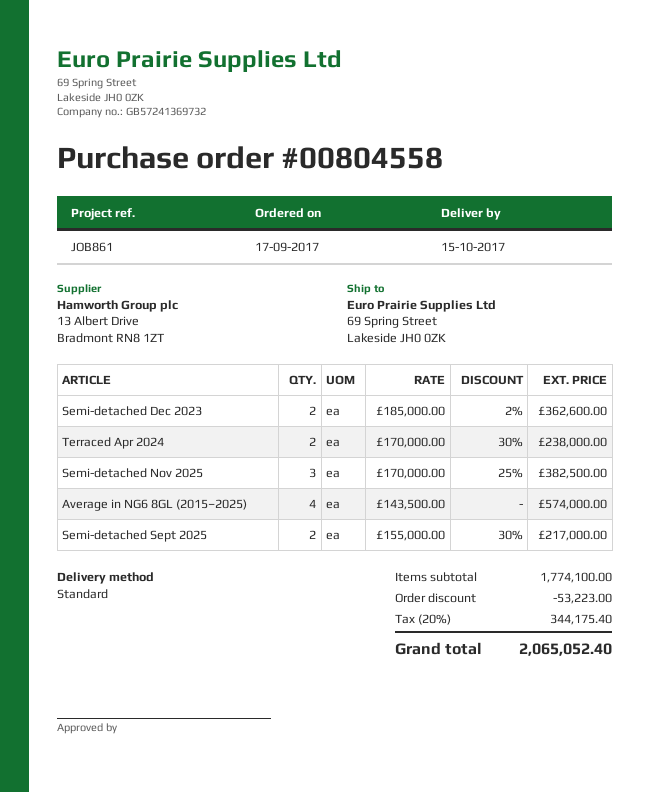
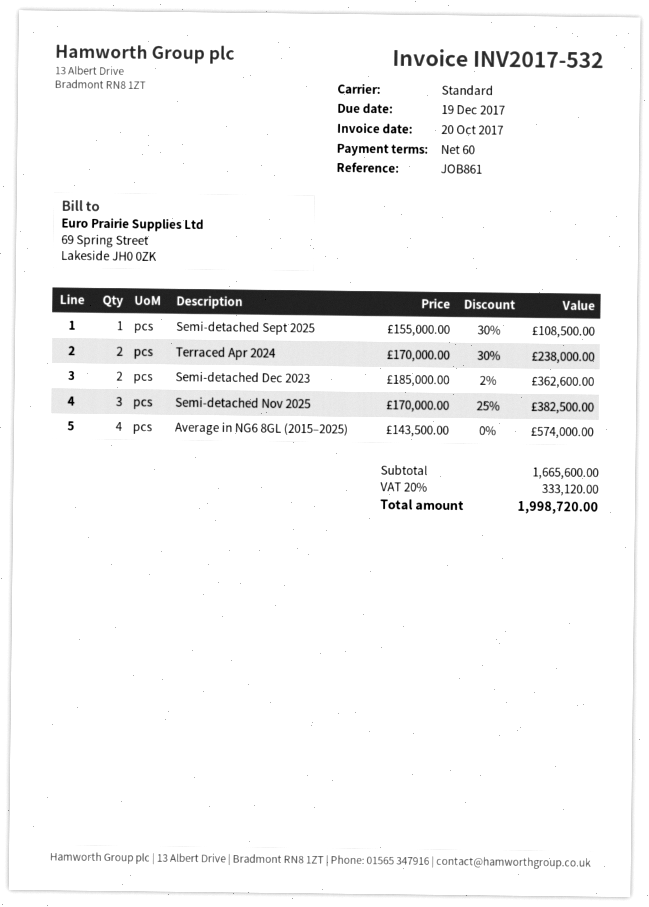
Semi-detached Sept 2025: 2 x 155000.00 - 30% = 217000.00 -> 1 x 155000.00 - 30% = 108500.00
subtotal: 1774100.00 -> 1665600.00
discount: 53223.00 -> none
tax: 20% = 344175.40 -> 20% = 333120.00
total: 2065052.40 -> 1998720.00

